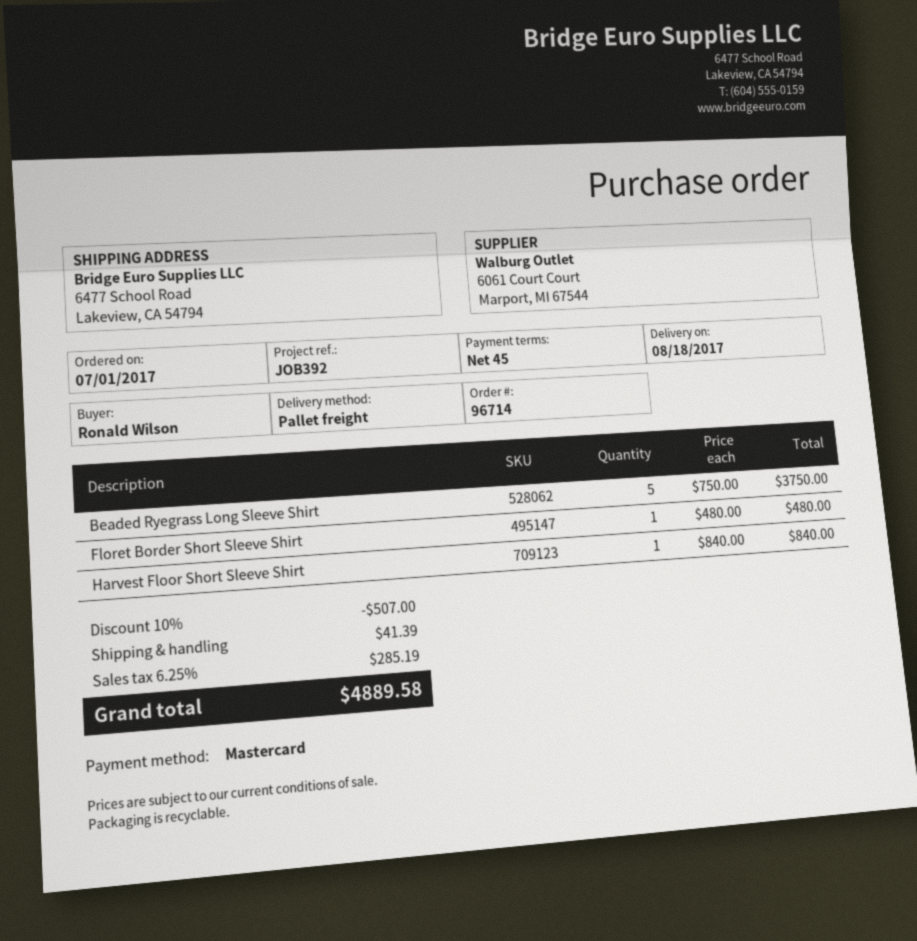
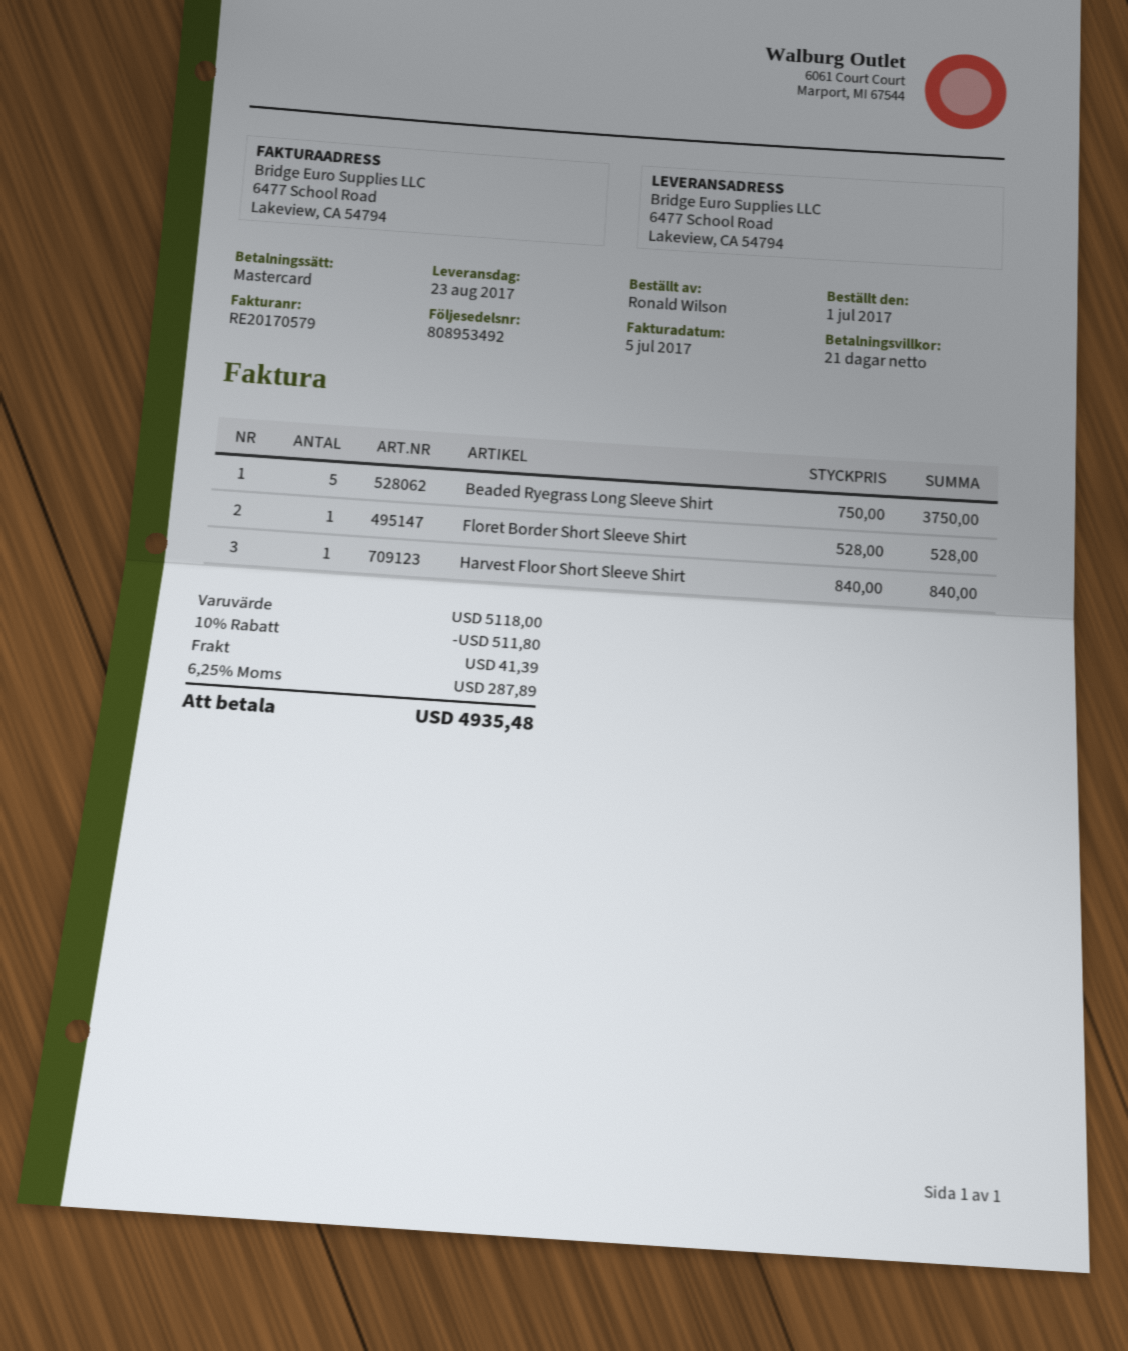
delivery date: 2017-08-18 -> 2017-08-23
payment terms: 45 days -> 21 days
Floret Border Short Sleeve Shirt: 1 x 480.00 = 480.00 -> 1 x 528.00 = 528.00
discount: 10% = 507.00 -> 10% = 511.80
tax: 6.25% = 285.19 -> 6.25% = 287.89
total: 4889.58 -> 4935.48

